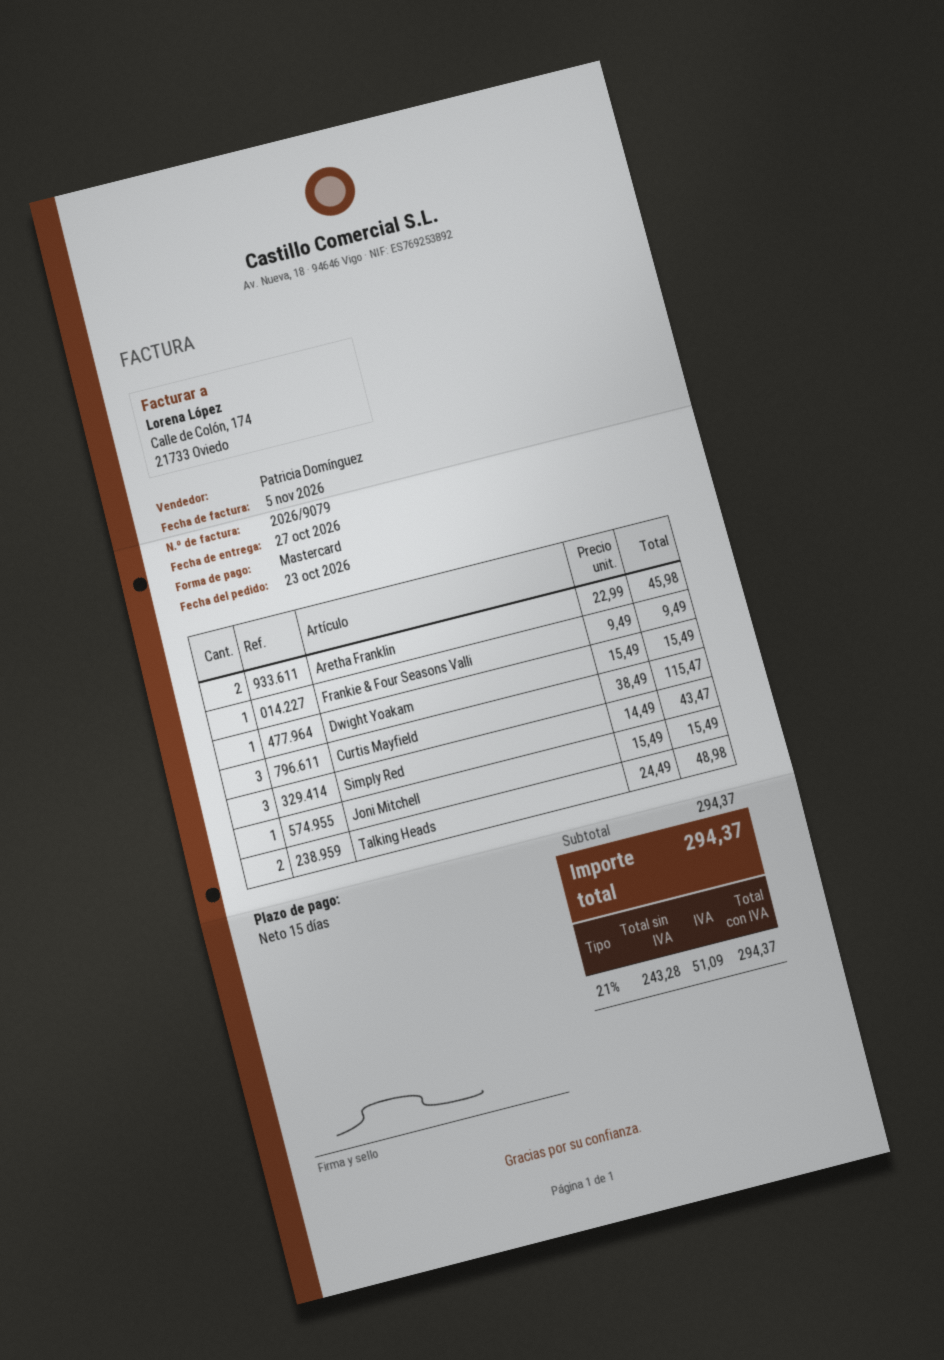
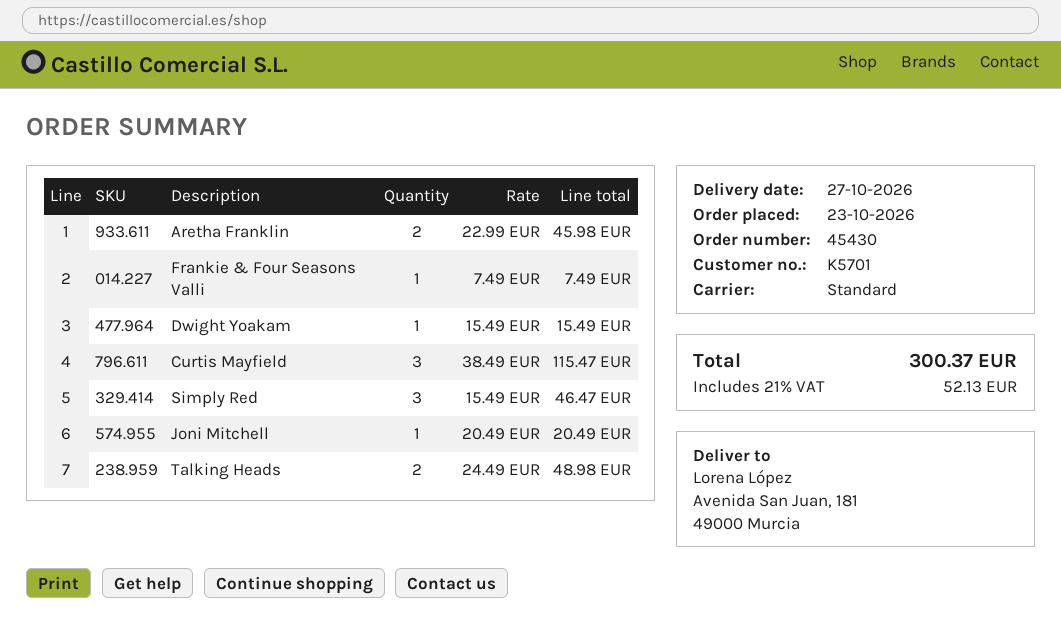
Frankie & Four Seasons Valli: 1 x 9.49 = 9.49 -> 1 x 7.49 = 7.49
Simply Red: 3 x 14.49 = 43.47 -> 3 x 15.49 = 46.47
Joni Mitchell: 1 x 15.49 = 15.49 -> 1 x 20.49 = 20.49
tax: 21% = 51.09 -> 21% = 52.13
total: 294.37 -> 300.37

